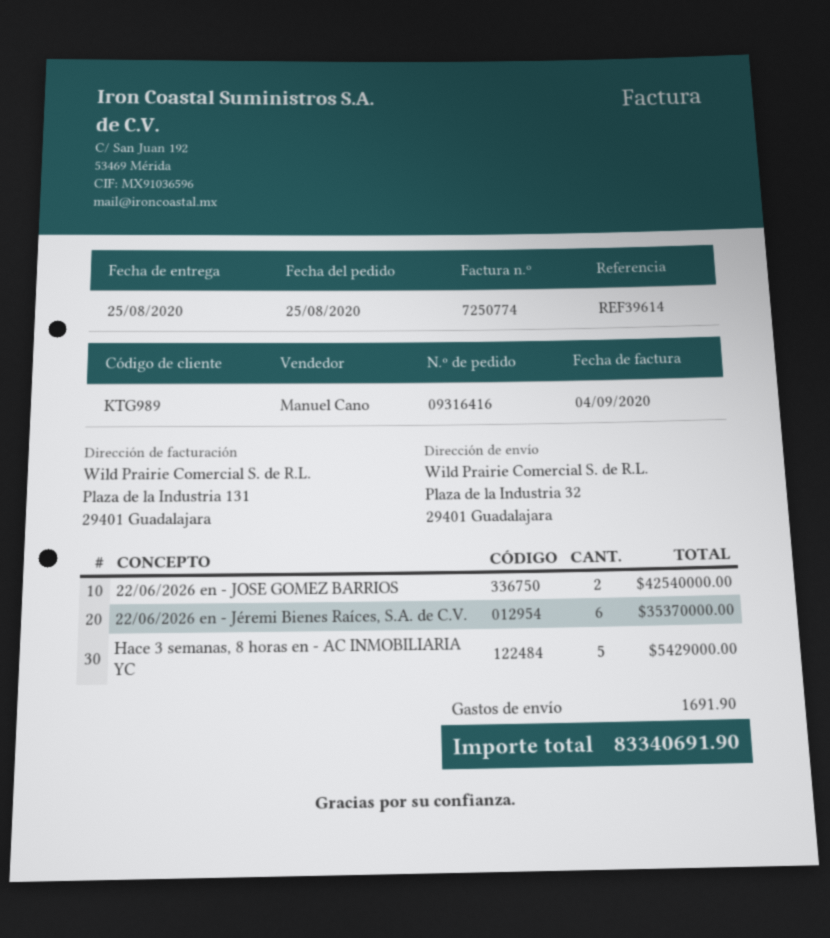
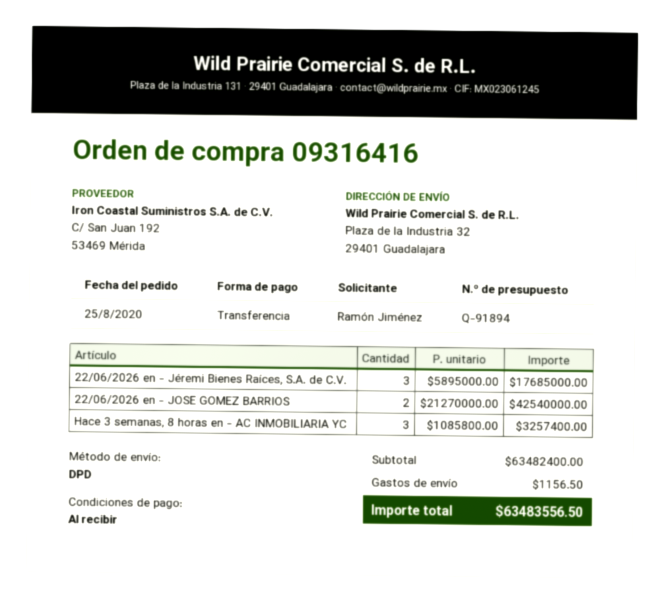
22/06/2026 en - Jéremi Bienes Raíces, S.A. de C.V.: 6 for 35370000.00 -> 3 for 17685000.00
Hace 3 semanas, 8 horas en - AC INMOBILIARIA YC: 5 for 5429000.00 -> 3 for 3257400.00
shipping: 1691.90 -> 1156.50
total: 83340691.90 -> 63483556.50

